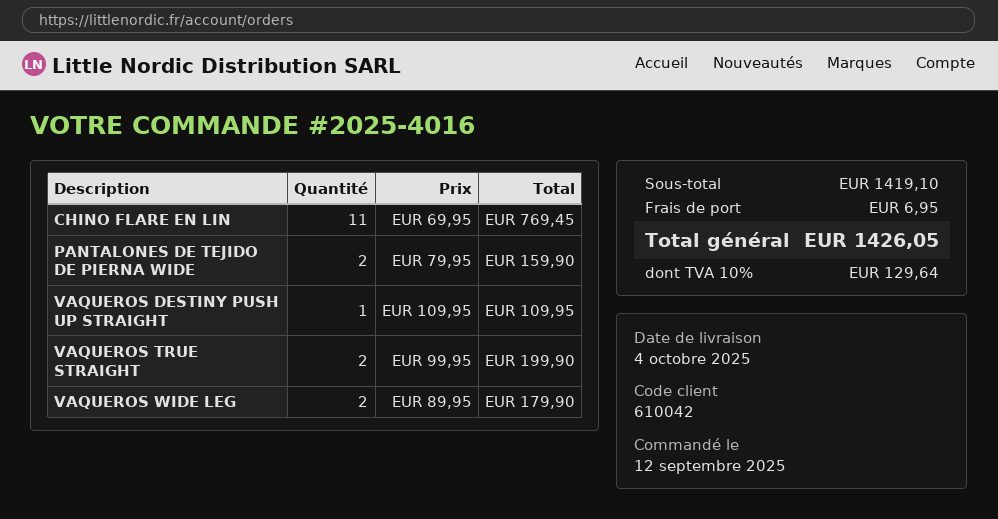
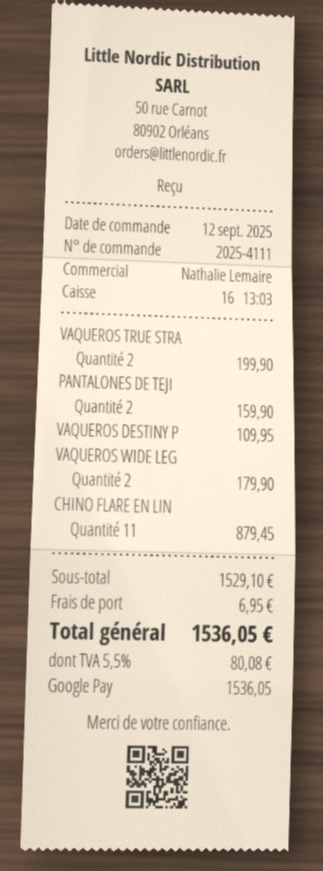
order number: 2025-4016 -> 2025-4111
CHINO FLARE EN LIN: 11 for 769.45 -> 11 for 879.45
subtotal: 1419.10 -> 1529.10
tax: 10% = 129.64 -> 5.5% = 80.08
total: 1426.05 -> 1536.05

